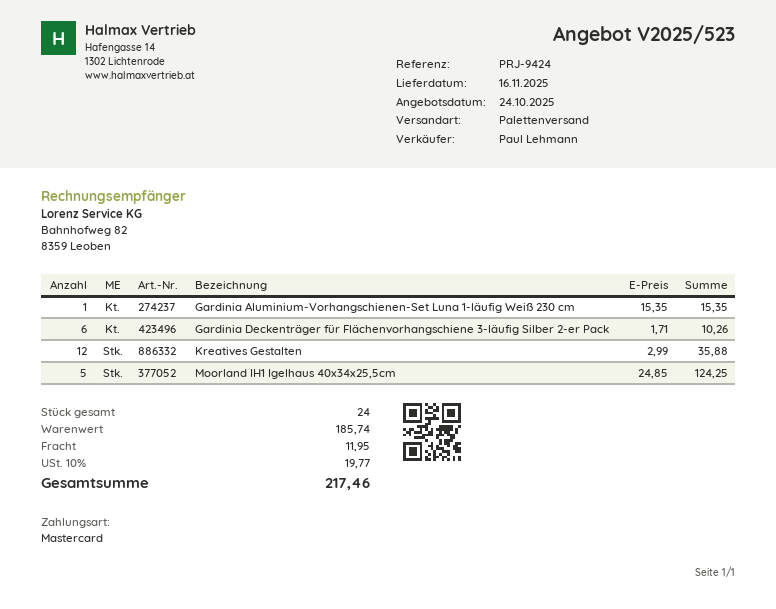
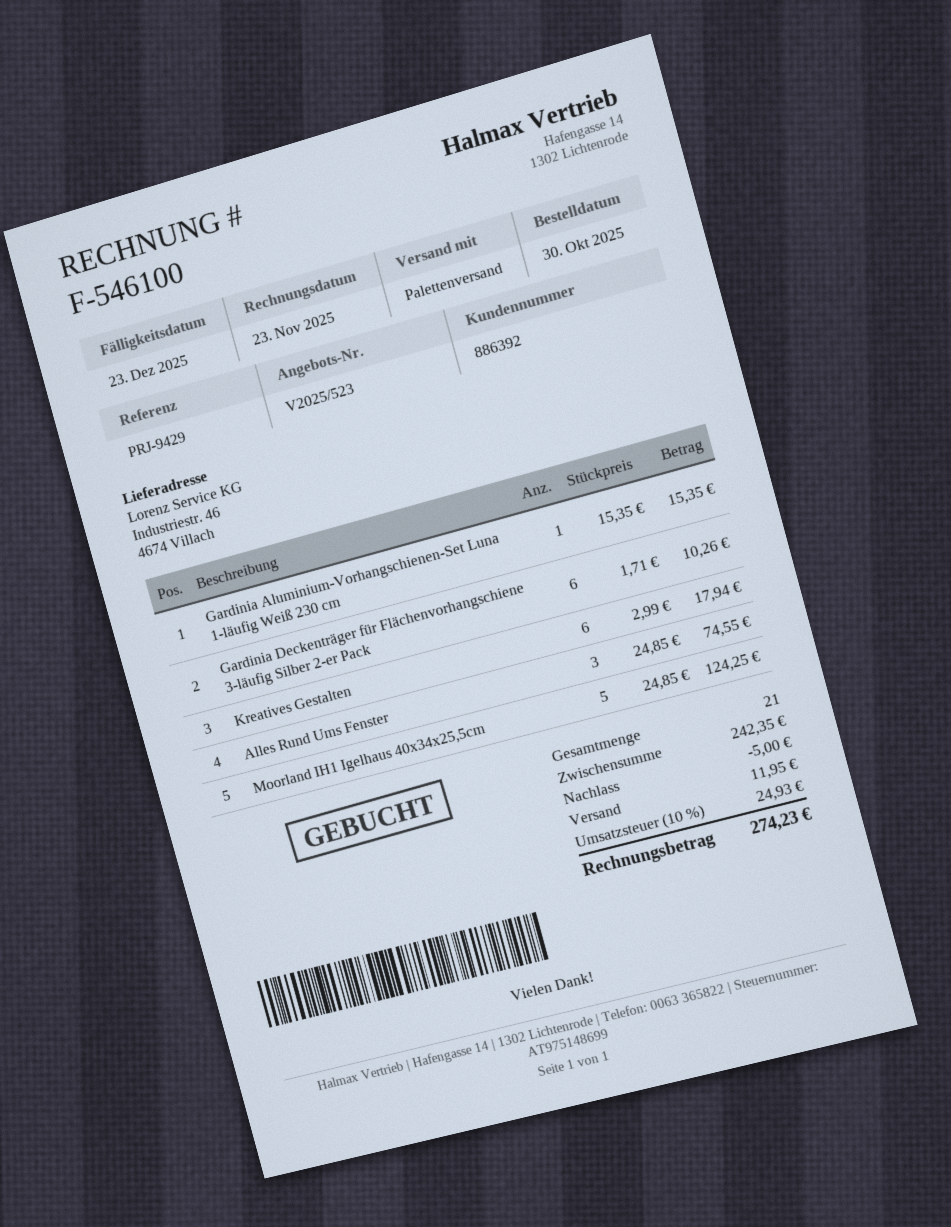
reference: PRJ-9424 -> PRJ-9429
Kreatives Gestalten: 12 x 2.99 = 35.88 -> 6 x 2.99 = 17.94
Alles Rund Ums Fenster: none -> 3 x 24.85 = 74.55
total quantity: 24 -> 21
subtotal: 185.74 -> 242.35
discount: none -> 5.00
tax: 10% = 19.77 -> 10% = 24.93
total: 217.46 -> 274.23

